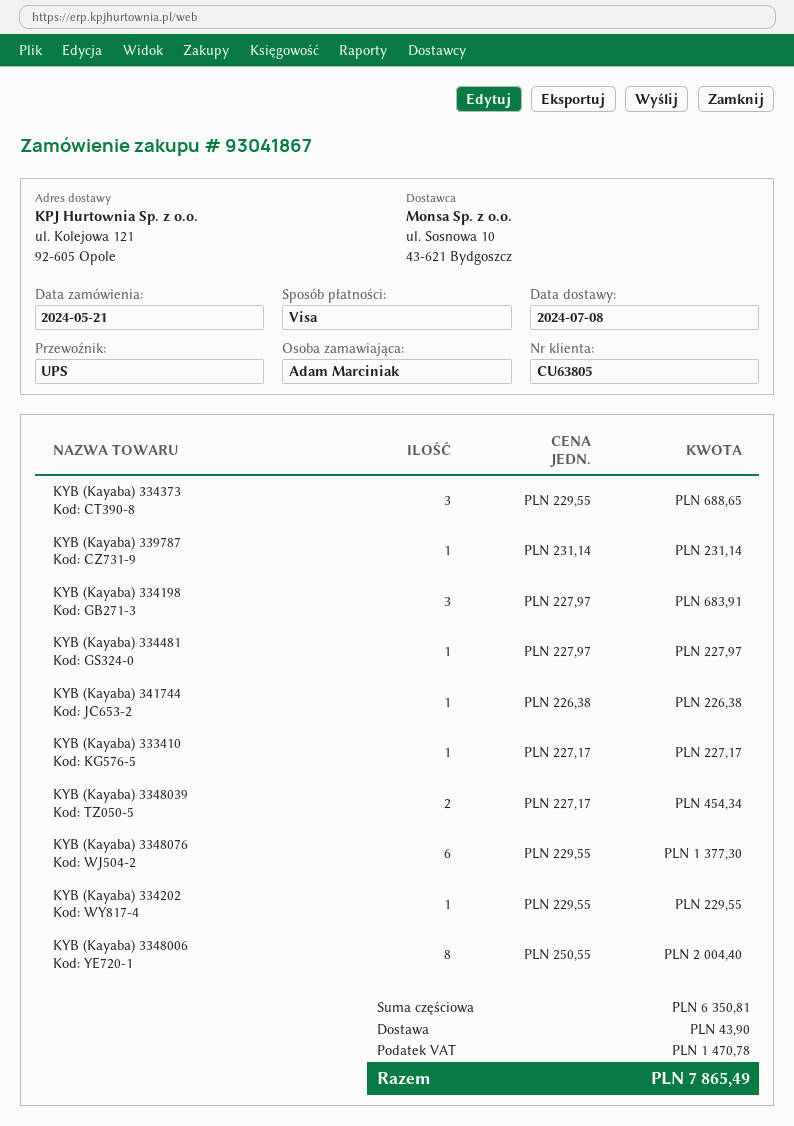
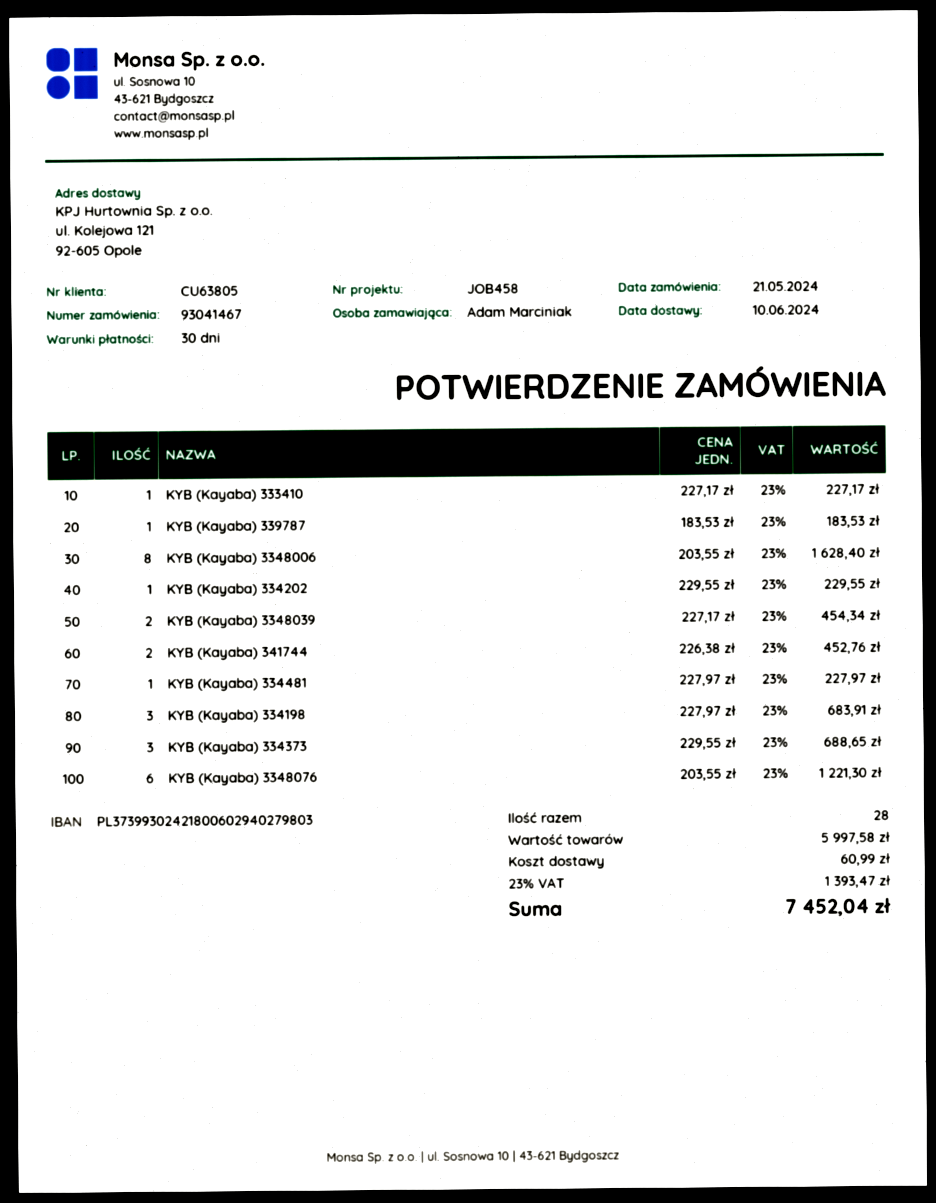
order number: 93041867 -> 93041467
delivery date: 2024-07-08 -> 2024-06-10
KYB (Kayaba) 339787: 1 x 231.14 = 231.14 -> 1 x 183.53 = 183.53
KYB (Kayaba) 341744: 1 x 226.38 = 226.38 -> 2 x 226.38 = 452.76
KYB (Kayaba) 3348076: 6 x 229.55 = 1377.30 -> 6 x 203.55 = 1221.30
KYB (Kayaba) 3348006: 8 x 250.55 = 2004.40 -> 8 x 203.55 = 1628.40
subtotal: 6350.81 -> 5997.58
shipping: 43.90 -> 60.99
tax: 1470.78 -> 1393.47
total: 7865.49 -> 7452.04

